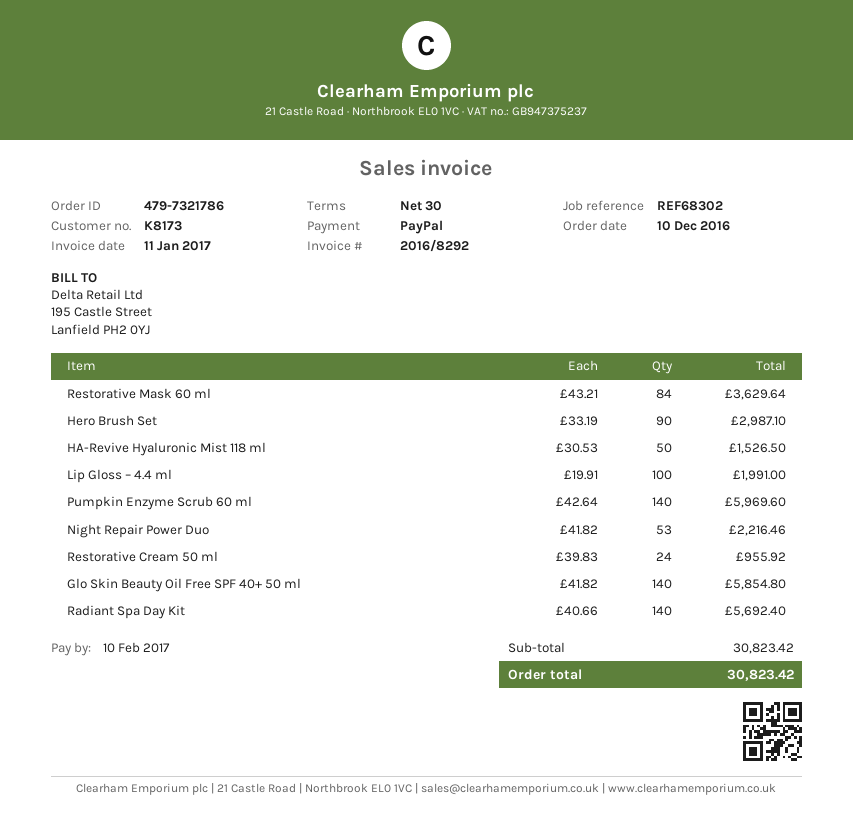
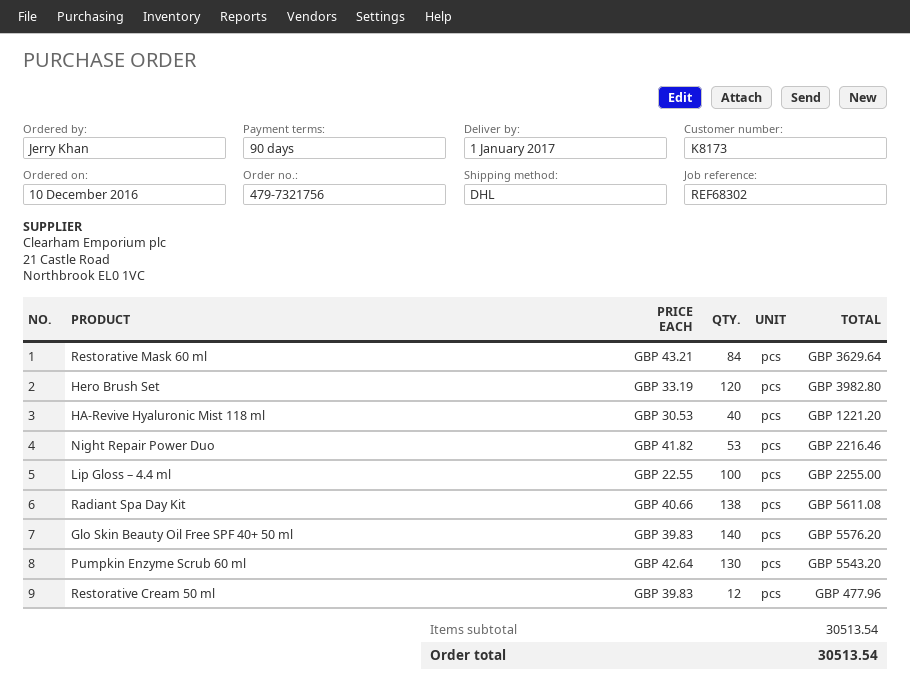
order number: 479-7321786 -> 479-7321756
payment terms: 30 days -> 90 days
Hero Brush Set: 90 x 33.19 = 2987.10 -> 120 x 33.19 = 3982.80
HA-Revive Hyaluronic Mist 118 ml: 50 x 30.53 = 1526.50 -> 40 x 30.53 = 1221.20
Lip Gloss – 4.4 ml: 100 x 19.91 = 1991.00 -> 100 x 22.55 = 2255.00
Pumpkin Enzyme Scrub 60 ml: 140 x 42.64 = 5969.60 -> 130 x 42.64 = 5543.20
Restorative Cream 50 ml: 24 x 39.83 = 955.92 -> 12 x 39.83 = 477.96
Glo Skin Beauty Oil Free SPF 40+ 50 ml: 140 x 41.82 = 5854.80 -> 140 x 39.83 = 5576.20
Radiant Spa Day Kit: 140 x 40.66 = 5692.40 -> 138 x 40.66 = 5611.08
subtotal: 30823.42 -> 30513.54
total: 30823.42 -> 30513.54

